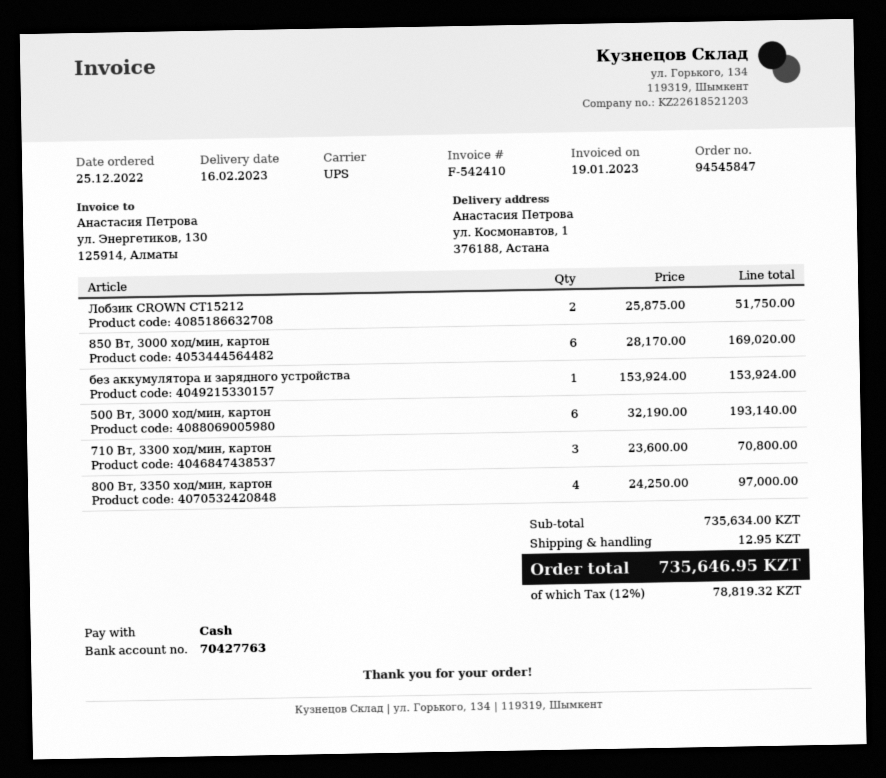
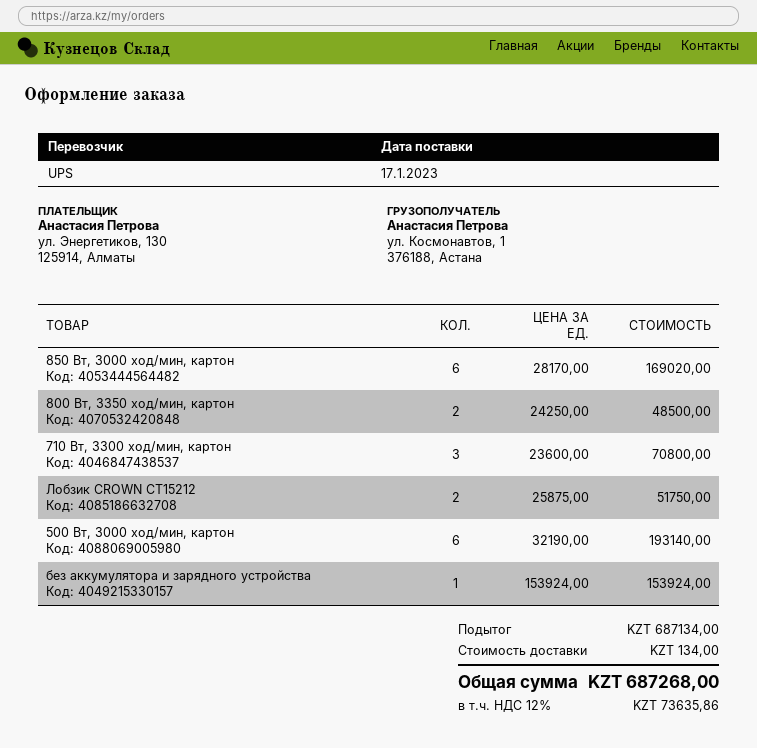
delivery date: 2023-02-16 -> 2023-01-17
800 Вт, 3350 ход/мин, картон: 4 x 24250.00 = 97000.00 -> 2 x 24250.00 = 48500.00
subtotal: 735634.00 -> 687134.00
shipping: 12.95 -> 134.00
tax: 12% = 78819.32 -> 12% = 73635.86
total: 735646.95 -> 687268.00

